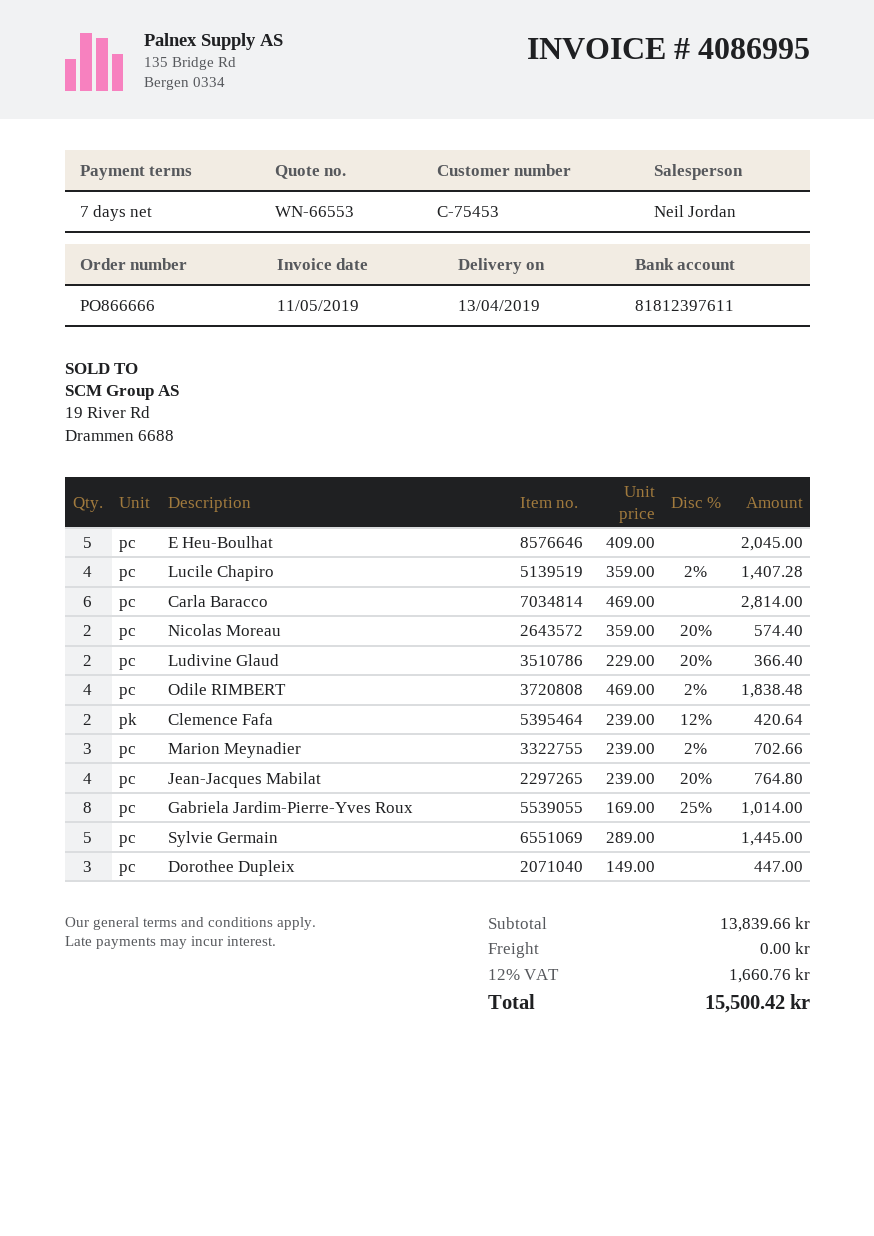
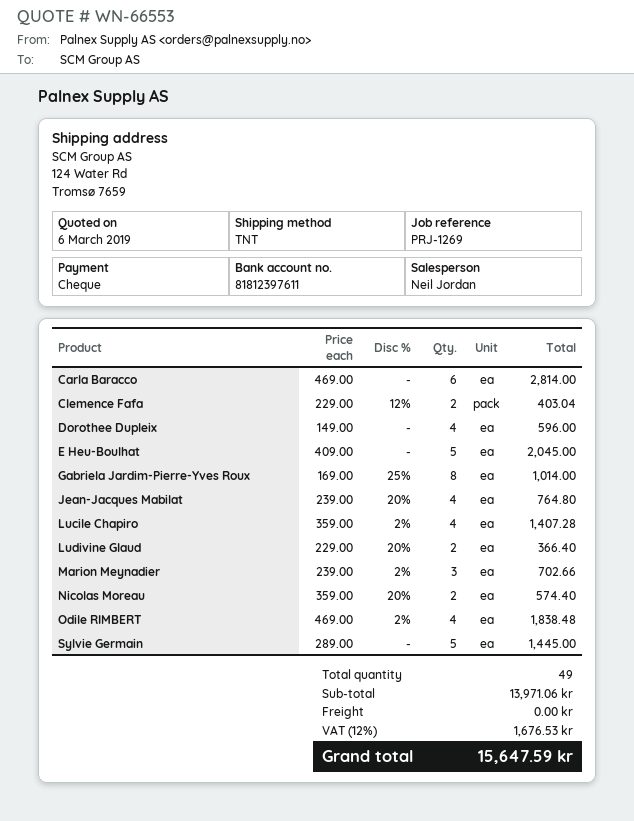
Clemence Fafa: 2 x 239.00 - 12% = 420.64 -> 2 x 229.00 - 12% = 403.04
Dorothee Dupleix: 3 x 149.00 = 447.00 -> 4 x 149.00 = 596.00
subtotal: 13839.66 -> 13971.06
tax: 12% = 1660.76 -> 12% = 1676.53
total: 15500.42 -> 15647.59

